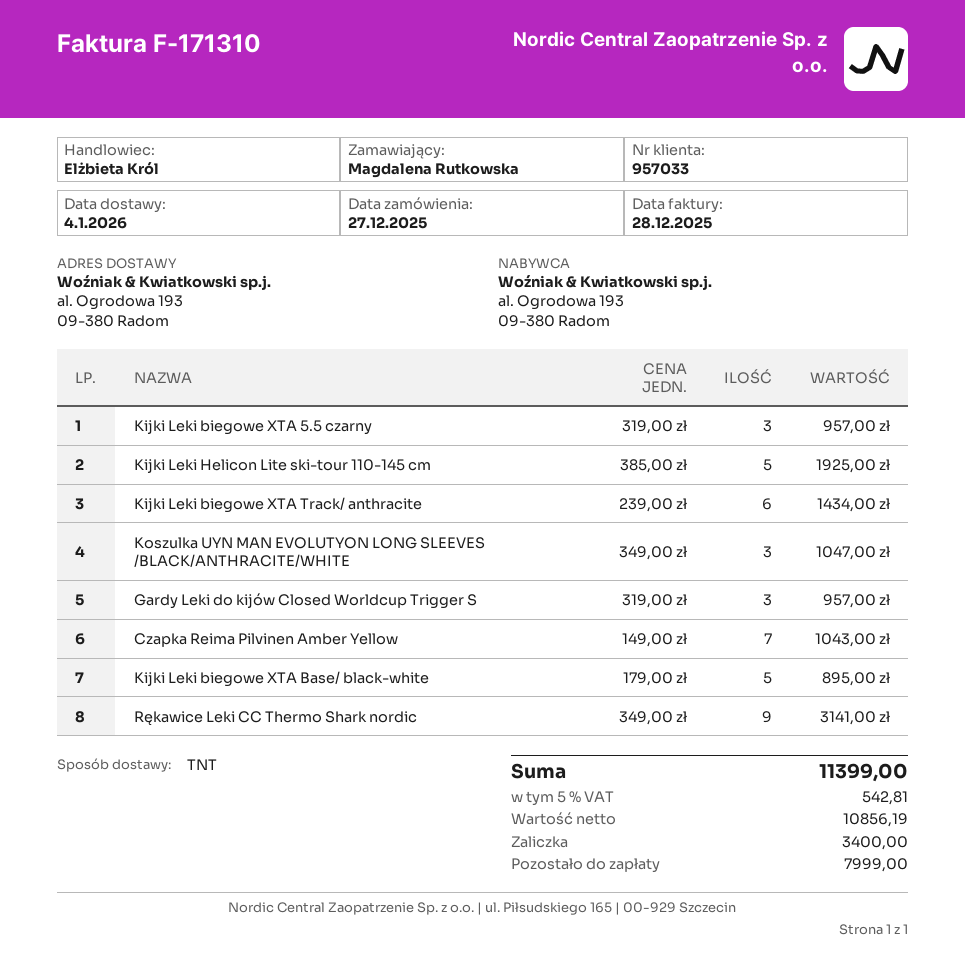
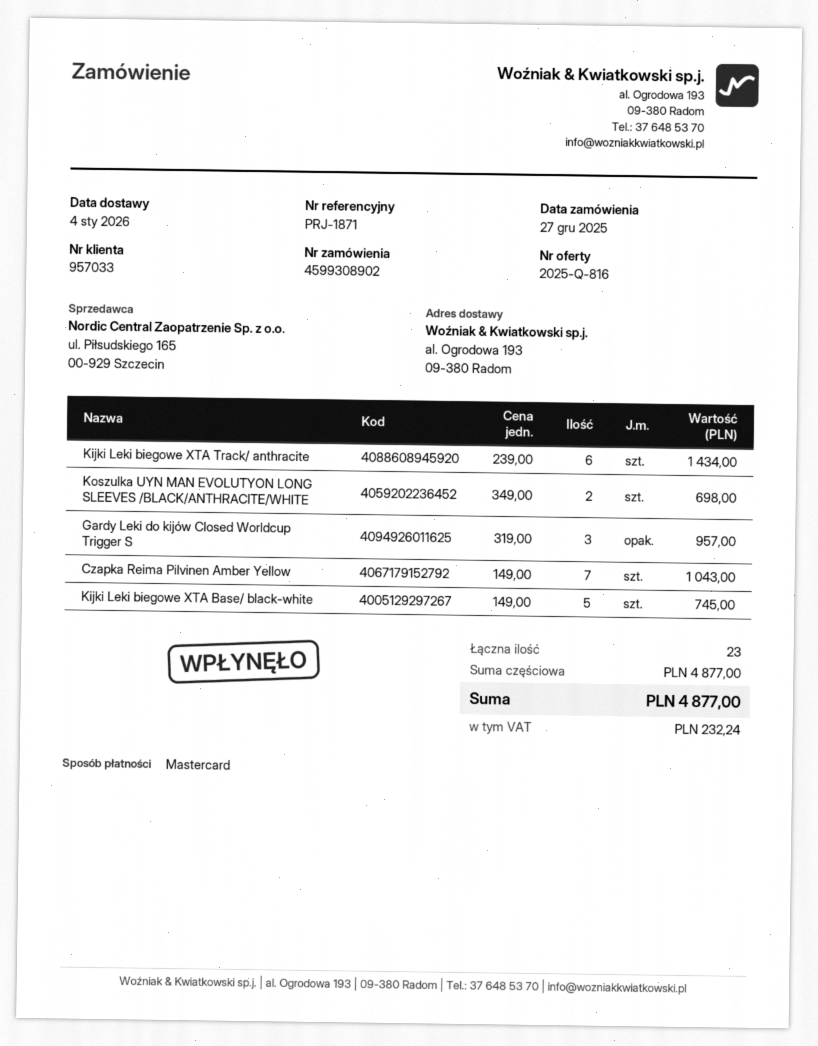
Kijki Leki biegowe XTA 5.5 czarny: 3 x 319.00 = 957.00 -> none
Kijki Leki Helicon Lite ski-tour 110-145 cm: 5 x 385.00 = 1925.00 -> none
Koszulka UYN MAN EVOLUTYON LONG SLEEVES /BLACK/ANTHRACITE/WHITE: 3 x 349.00 = 1047.00 -> 2 x 349.00 = 698.00
Kijki Leki biegowe XTA Base/ black-white: 5 x 179.00 = 895.00 -> 5 x 149.00 = 745.00
Rękawice Leki CC Thermo Shark nordic: 9 x 349.00 = 3141.00 -> none
tax: 542.81 -> 232.24
total: 11399.00 -> 4877.00

